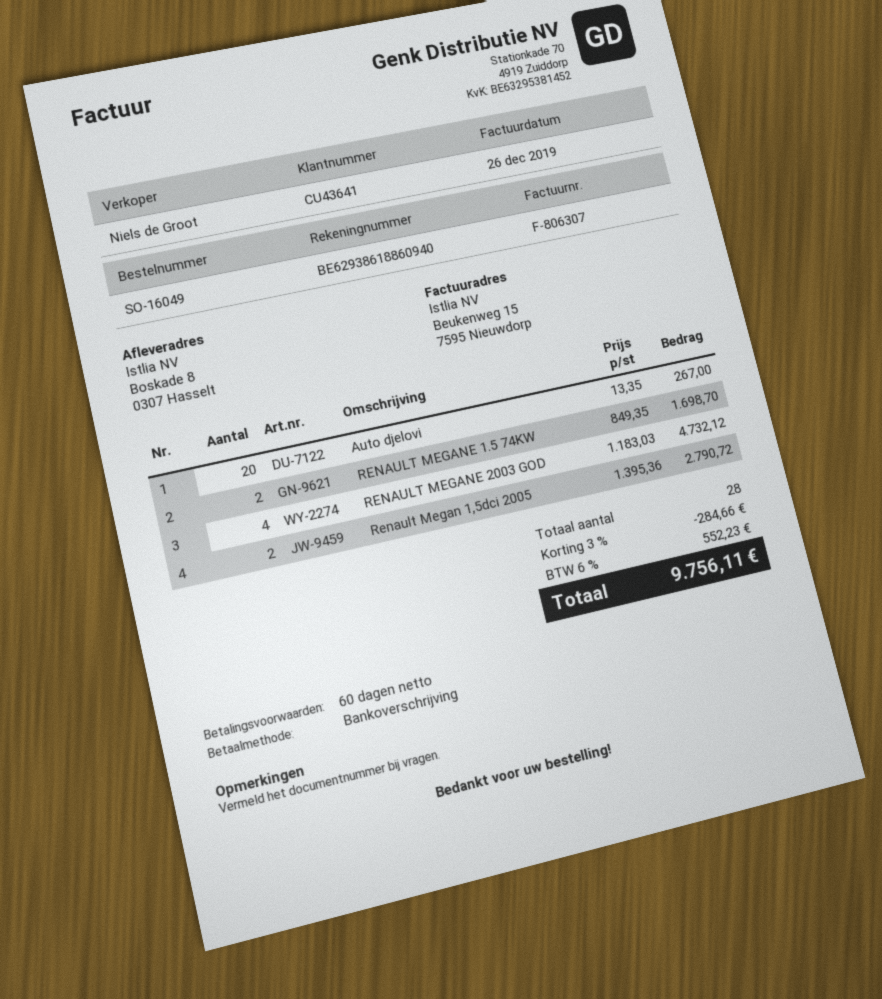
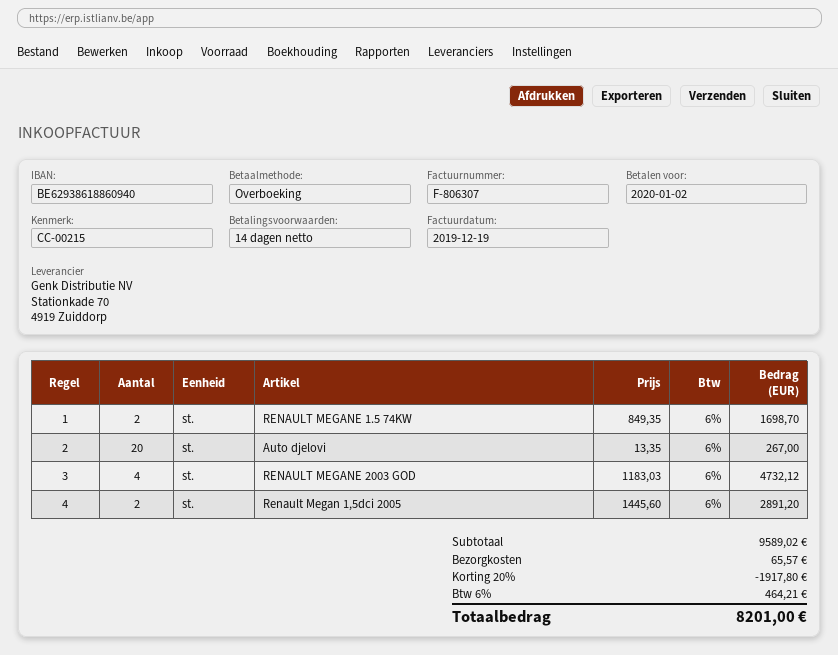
invoice date: 2019-12-26 -> 2019-12-19
payment terms: 60 days -> 14 days
Renault Megan 1,5dci 2005: 2 x 1395.36 = 2790.72 -> 2 x 1445.60 = 2891.20
discount: 3% = 284.66 -> 20% = 1917.80
shipping: none -> 65.57
tax: 6% = 552.23 -> 6% = 464.21
total: 9756.11 -> 8201.00

